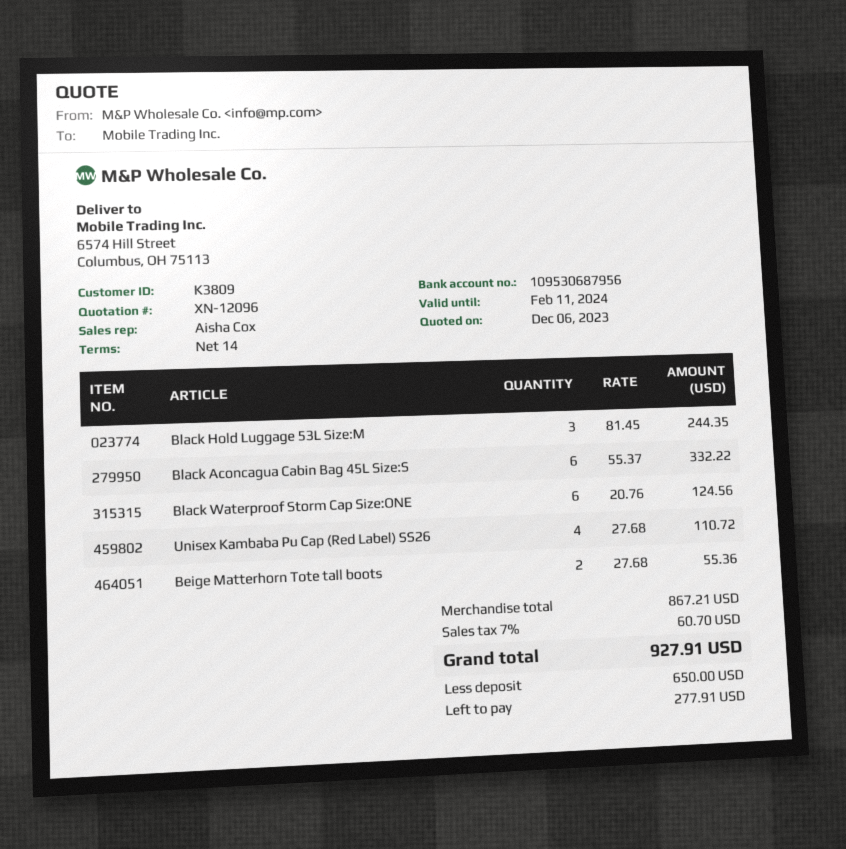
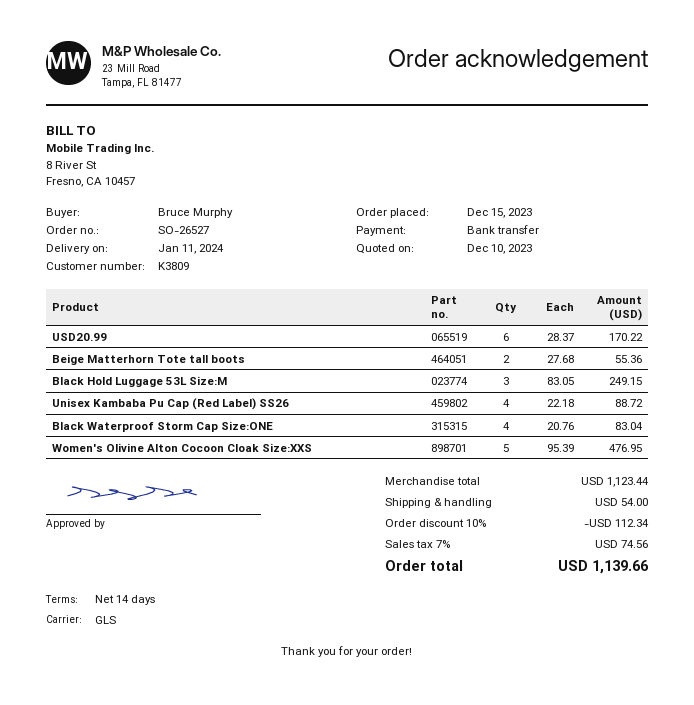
quote date: 2023-12-06 -> 2023-12-10
Black Hold Luggage 53L Size:M: 3 x 81.45 = 244.35 -> 3 x 83.05 = 249.15
Black Aconcagua Cabin Bag 45L Size:S: 6 x 55.37 = 332.22 -> none
Black Waterproof Storm Cap Size:ONE: 6 x 20.76 = 124.56 -> 4 x 20.76 = 83.04
Unisex Kambaba Pu Cap (Red Label) SS26: 4 x 27.68 = 110.72 -> 4 x 22.18 = 88.72
USD20.99: none -> 6 x 28.37 = 170.22
Women's Olivine Alton Cocoon Cloak Size:XXS: none -> 5 x 95.39 = 476.95
subtotal: 867.21 -> 1123.44
discount: none -> 10% = 112.34
shipping: none -> 54.00
tax: 7% = 60.70 -> 7% = 74.56
total: 927.91 -> 1139.66

